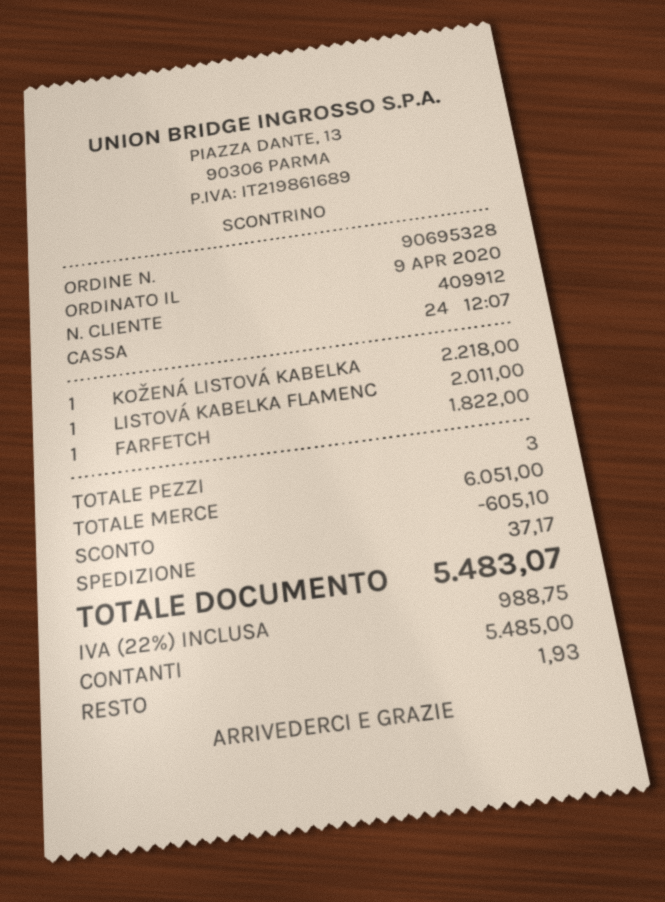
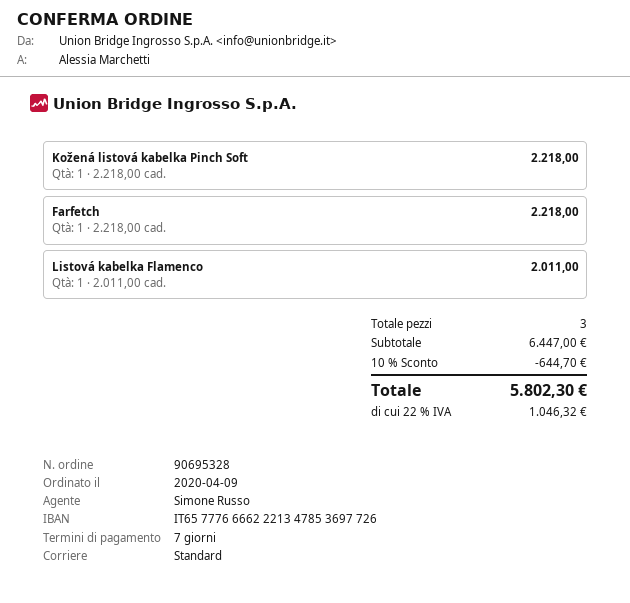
FARFETCH: 1 x 1822.00 = 1822.00 -> 1 x 2218.00 = 2218.00
subtotal: 6051.00 -> 6447.00
discount: 605.10 -> 644.70
shipping: 37.17 -> none
tax: 22% = 988.75 -> 22% = 1046.32
total: 5483.07 -> 5802.30

